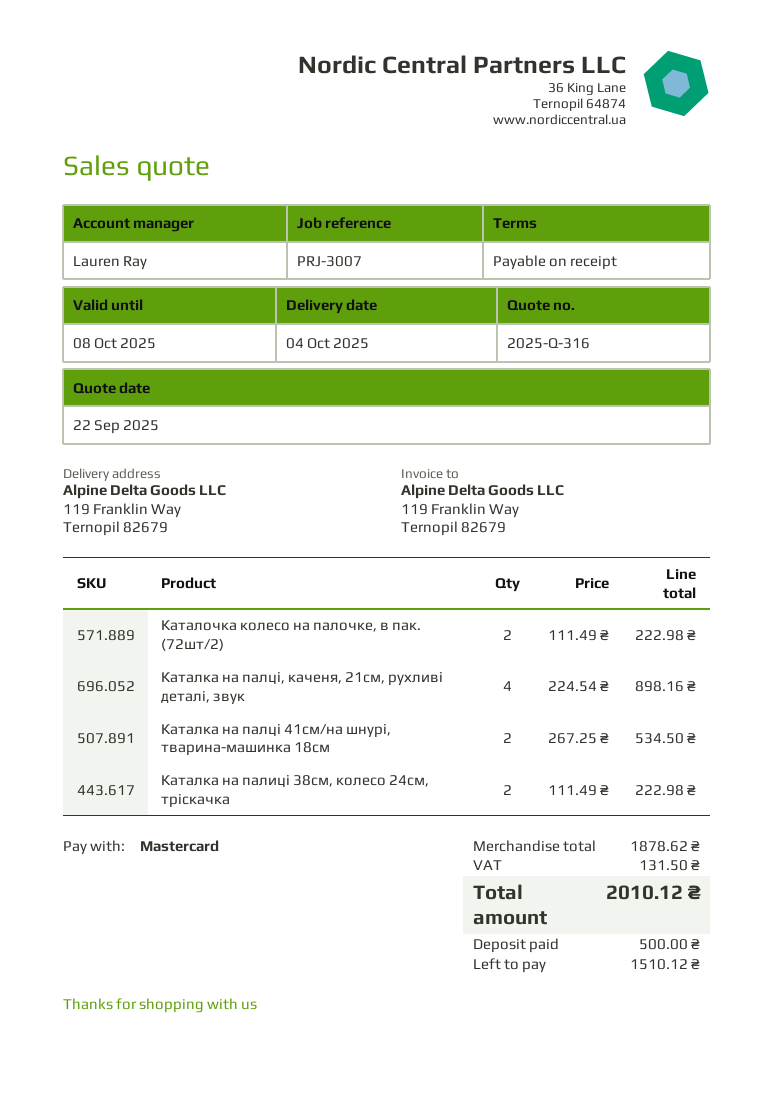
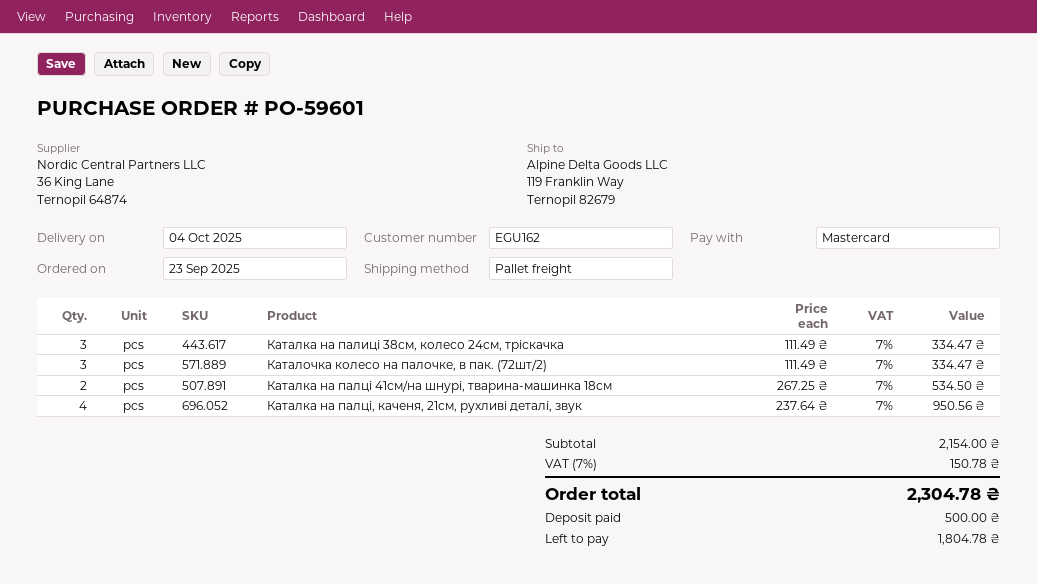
Каталочка колесо на палочке, в пак. (72шт/2): 2 x 111.49 = 222.98 -> 3 x 111.49 = 334.47
Каталка на палці, каченя, 21см, рухливі деталі, звук: 4 x 224.54 = 898.16 -> 4 x 237.64 = 950.56
Каталка на палиці 38см, колесо 24см, тріскачка: 2 x 111.49 = 222.98 -> 3 x 111.49 = 334.47
subtotal: 1878.62 -> 2154.00
tax: 131.50 -> 150.78
total: 2010.12 -> 2304.78
balance: 1510.12 -> 1804.78

